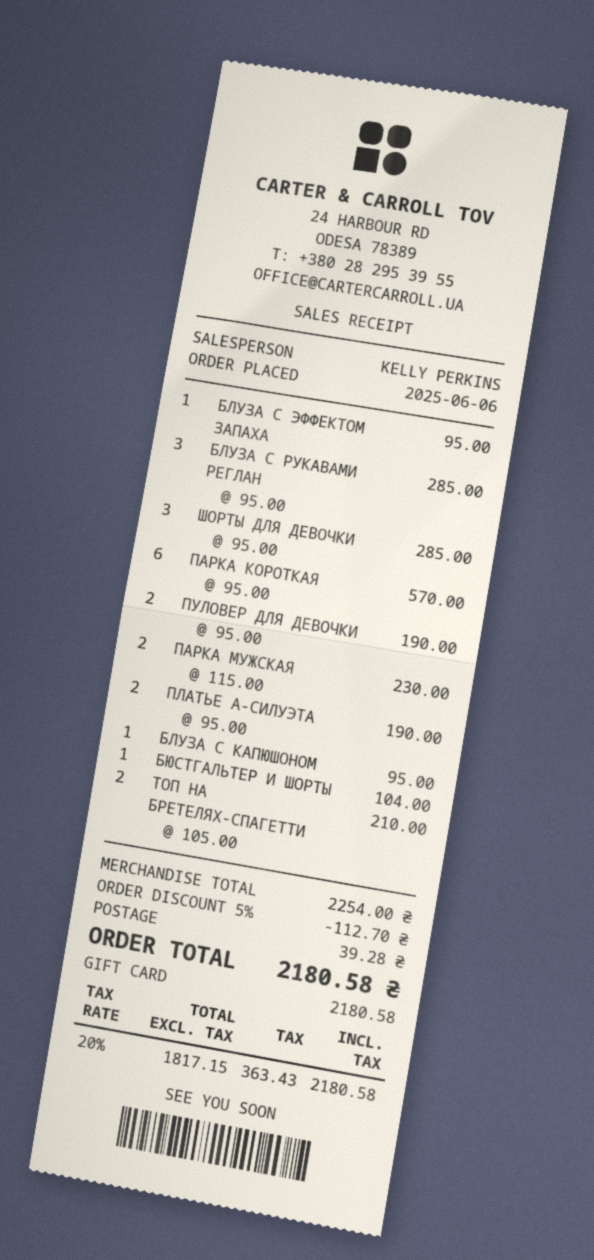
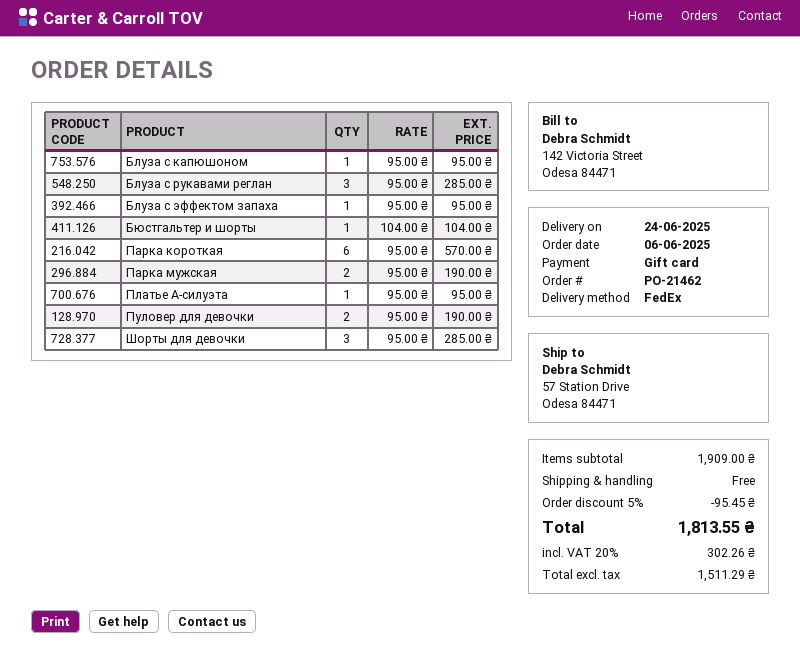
ПАРКА МУЖСКАЯ: 2 x 115.00 = 230.00 -> 2 x 95.00 = 190.00
ПЛАТЬЕ А-СИЛУЭТА: 2 x 95.00 = 190.00 -> 1 x 95.00 = 95.00
ТОП НА БРЕТЕЛЯХ-СПАГЕТТИ: 2 x 105.00 = 210.00 -> none
subtotal: 2254.00 -> 1909.00
discount: 5% = 112.70 -> 5% = 95.45
shipping: 39.28 -> 0.00
net: 1817.15 -> 1511.29
tax: 20% = 363.43 -> 20% = 302.26
total: 2180.58 -> 1813.55

